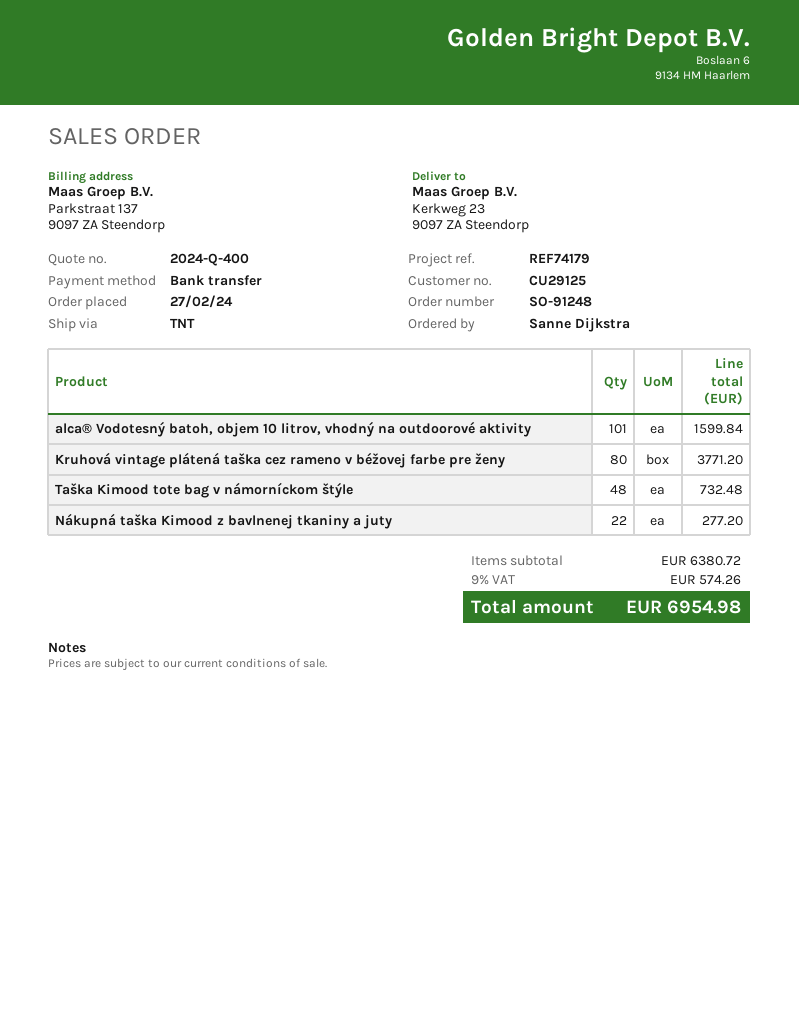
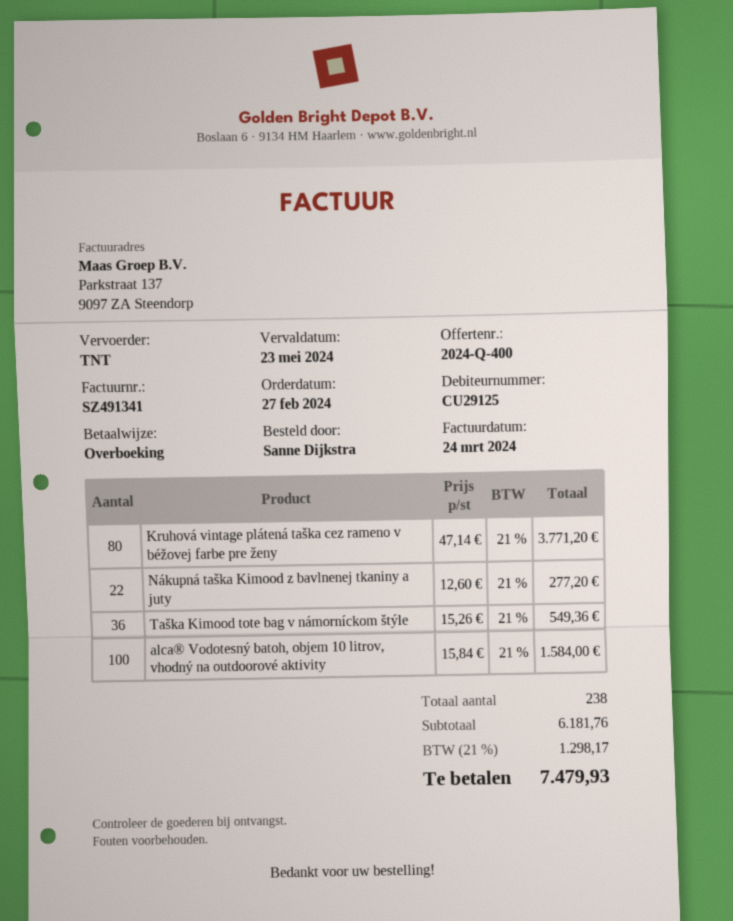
alca® Vodotesný batoh, objem 10 litrov, vhodný na outdoorové aktivity: 101 for 1599.84 -> 100 for 1584.00
Taška Kimood tote bag v námorníckom štýle: 48 for 732.48 -> 36 for 549.36
subtotal: 6380.72 -> 6181.76
tax: 9% = 574.26 -> 21% = 1298.17
total: 6954.98 -> 7479.93

